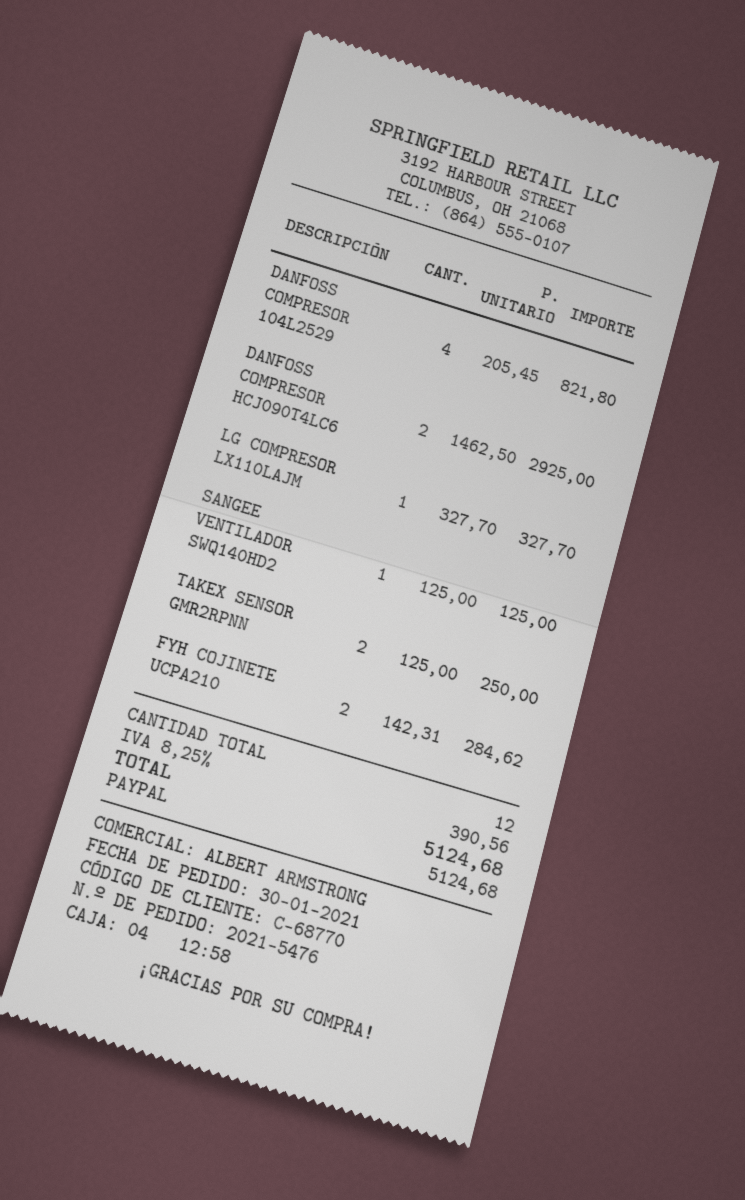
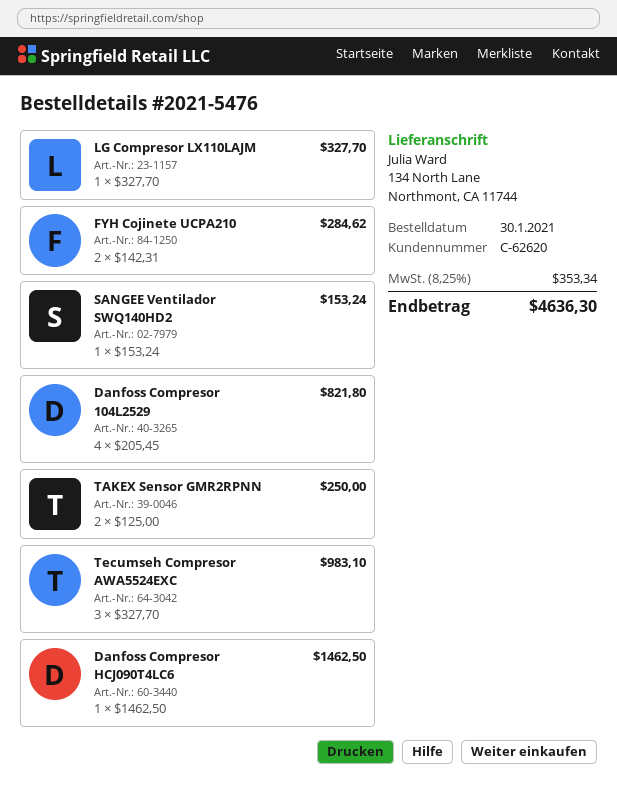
customer number: C-68770 -> C-62620
DANFOSS COMPRESOR HCJ090T4LC6: 2 x 1462.50 = 2925.00 -> 1 x 1462.50 = 1462.50
SANGEE VENTILADOR SWQ140HD2: 1 x 125.00 = 125.00 -> 1 x 153.24 = 153.24
Tecumseh Compresor AWA5524EXC: none -> 3 x 327.70 = 983.10
tax: 8.25% = 390.56 -> 8.25% = 353.34
total: 5124.68 -> 4636.30

